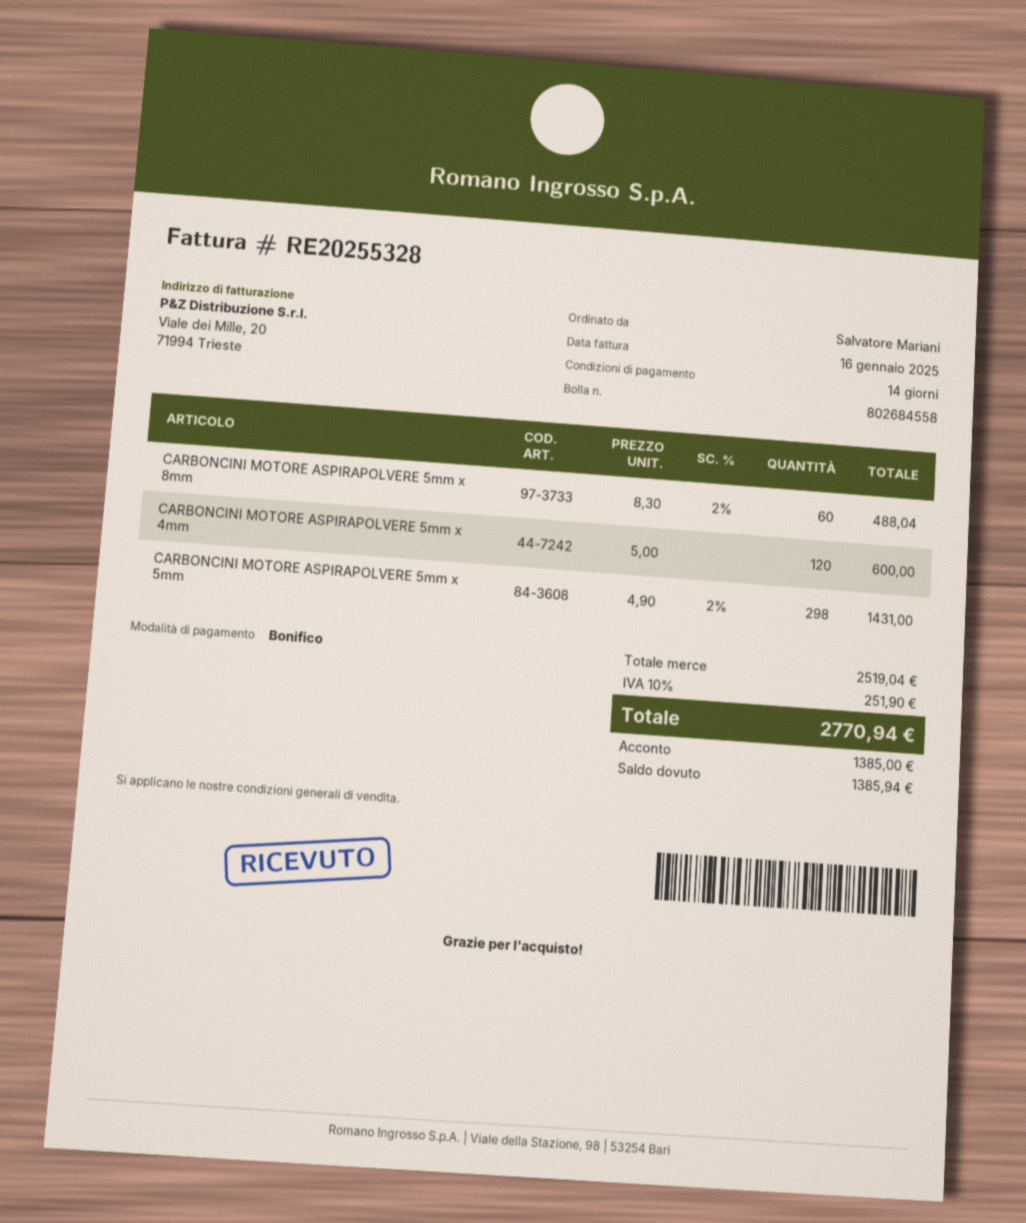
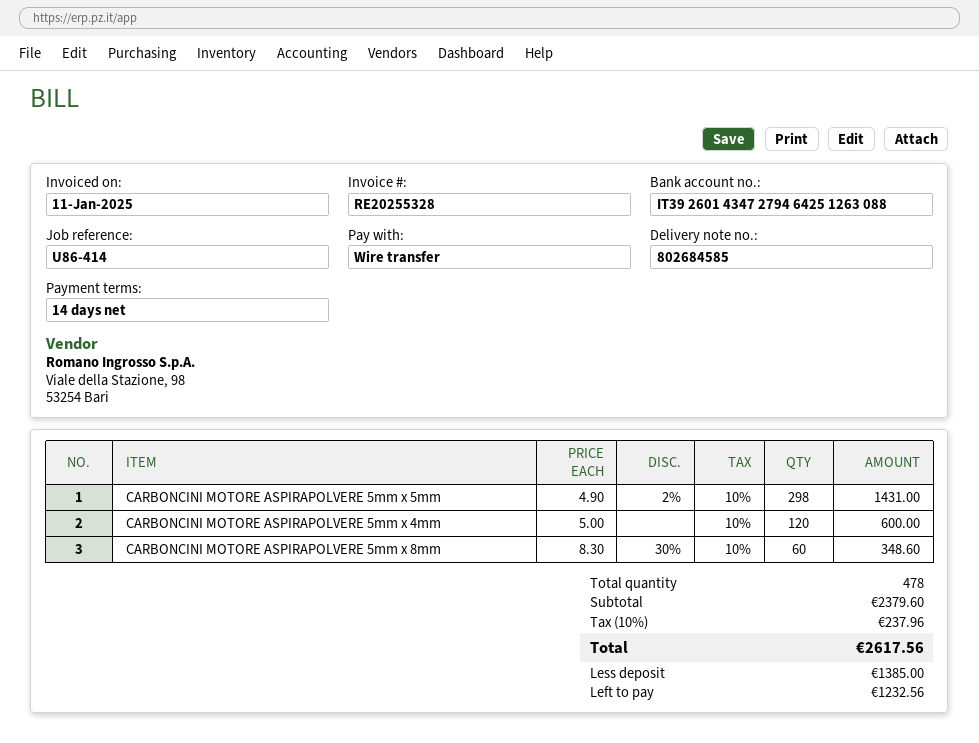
delivery note number: 802684558 -> 802684585
invoice date: 2025-01-16 -> 2025-01-11
CARBONCINI MOTORE ASPIRAPOLVERE 5mm x 8mm: 60 x 8.30 - 2% = 488.04 -> 60 x 8.30 - 30% = 348.60
subtotal: 2519.04 -> 2379.60
tax: 10% = 251.90 -> 10% = 237.96
total: 2770.94 -> 2617.56
balance: 1385.94 -> 1232.56

